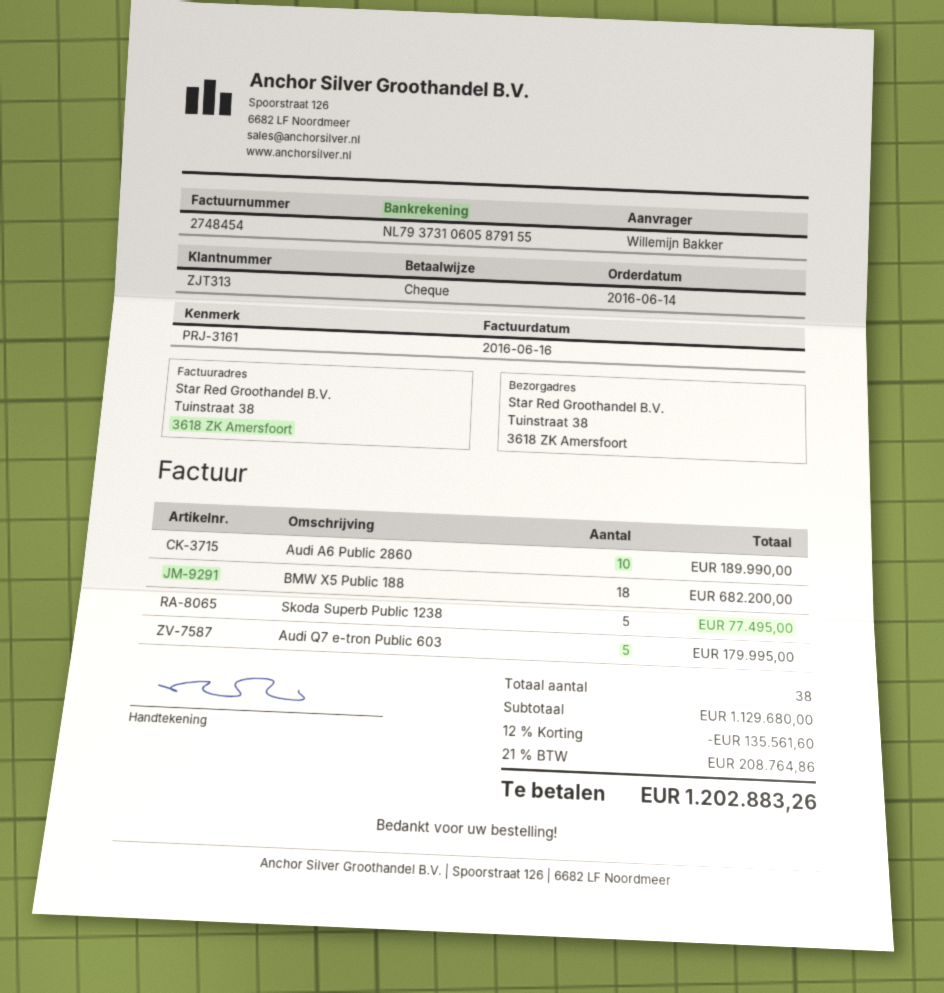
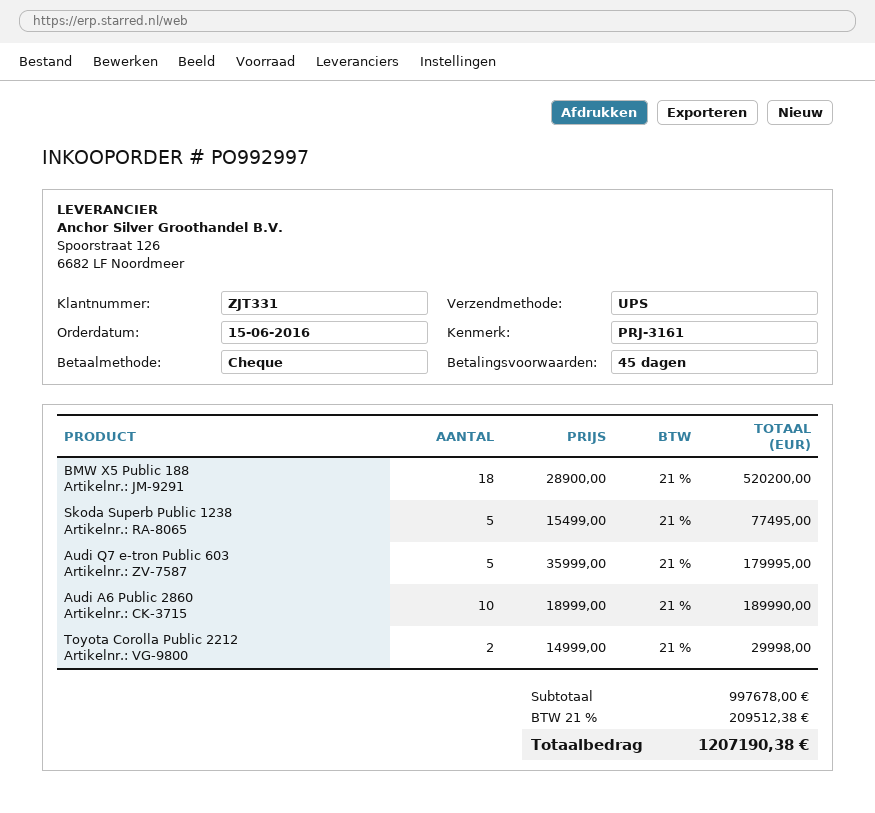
order date: 2016-06-14 -> 2016-06-15
customer number: ZJT313 -> ZJT331
BMW X5 Public 188: 18 for 682200.00 -> 18 for 520200.00
Toyota Corolla Public 2212: none -> 2 for 29998.00
subtotal: 1129680.00 -> 997678.00
discount: 12% = 135561.60 -> none
tax: 21% = 208764.86 -> 21% = 209512.38
total: 1202883.26 -> 1207190.38

